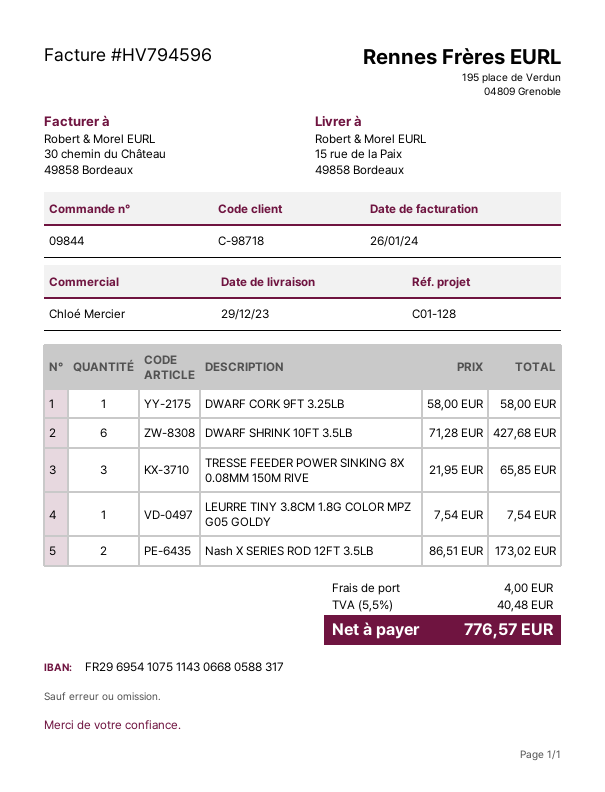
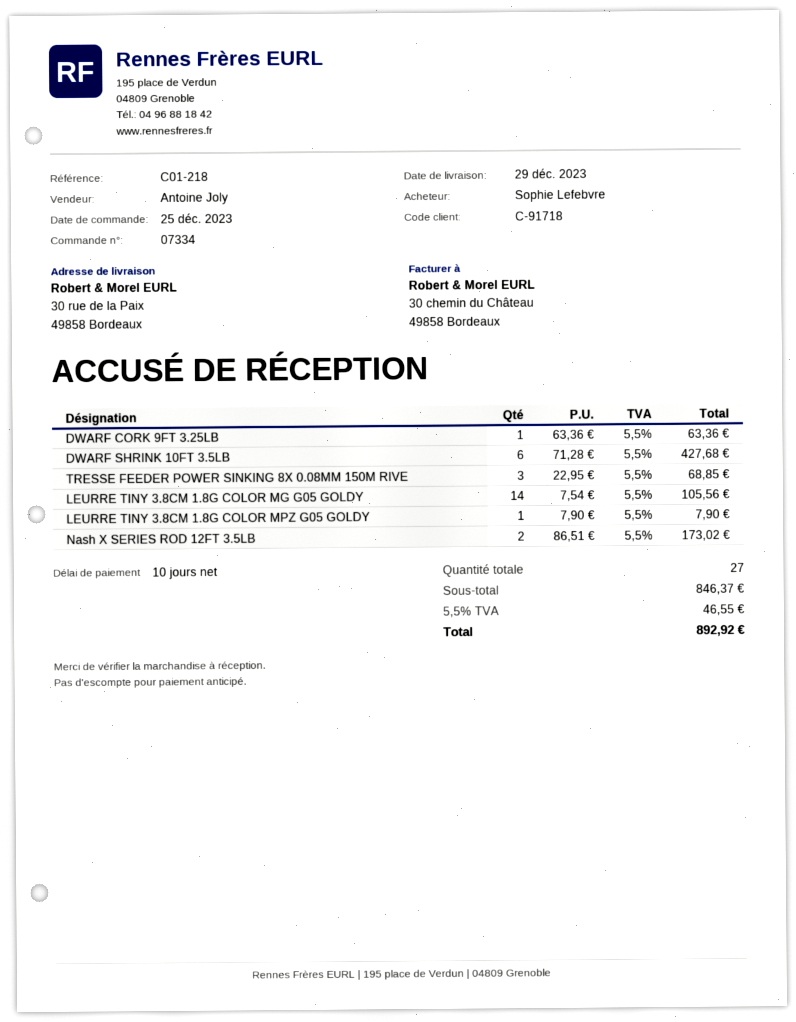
order number: 09844 -> 07334
customer number: C-98718 -> C-91718
reference: C01-128 -> C01-218
sales rep: Chloé Mercier -> Antoine Joly
ship to: 15 rue de la Paix, 49858 Bordeaux -> 30 rue de la Paix, 49858 Bordeaux
DWARF CORK 9FT 3.25LB: 1 x 58.00 = 58.00 -> 1 x 63.36 = 63.36
TRESSE FEEDER POWER SINKING 8X 0.08MM 150M RIVE: 3 x 21.95 = 65.85 -> 3 x 22.95 = 68.85
LEURRE TINY 3.8CM 1.8G COLOR MPZ G05 GOLDY: 1 x 7.54 = 7.54 -> 1 x 7.90 = 7.90
LEURRE TINY 3.8CM 1.8G COLOR MG G05 GOLDY: none -> 14 x 7.54 = 105.56
shipping: 4.00 -> none
tax: 5.5% = 40.48 -> 5.5% = 46.55
total: 776.57 -> 892.92

